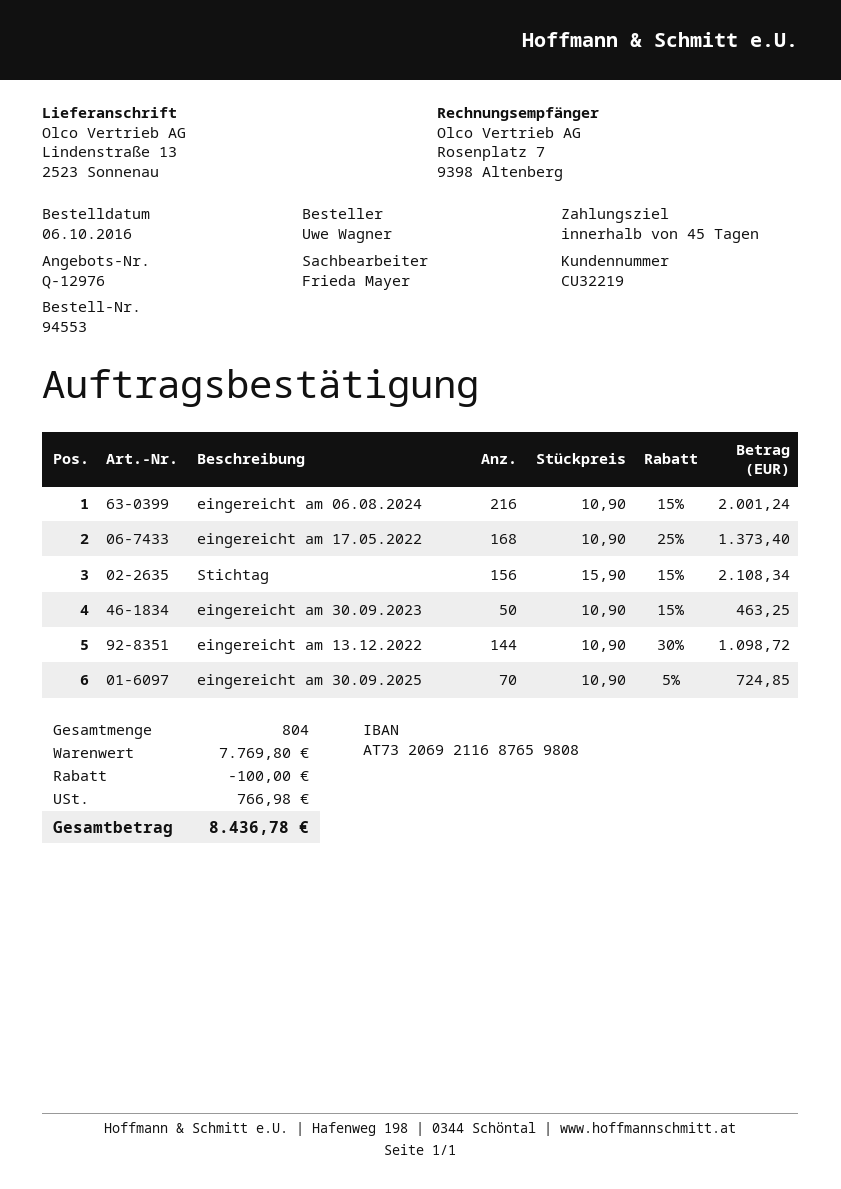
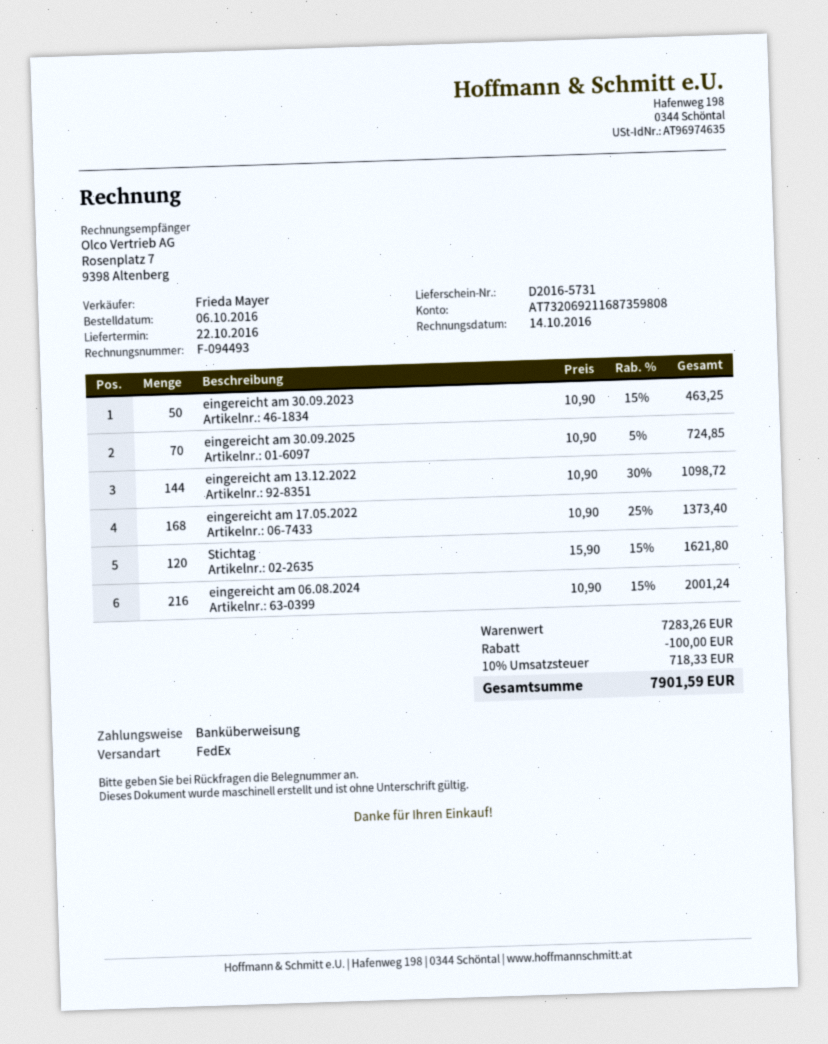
bank account: AT732069211687659808 -> AT732069211687359808
Stichtag: 156 x 15.90 - 15% = 2108.34 -> 120 x 15.90 - 15% = 1621.80
subtotal: 7769.80 -> 7283.26
tax: 766.98 -> 718.33
total: 8436.78 -> 7901.59

